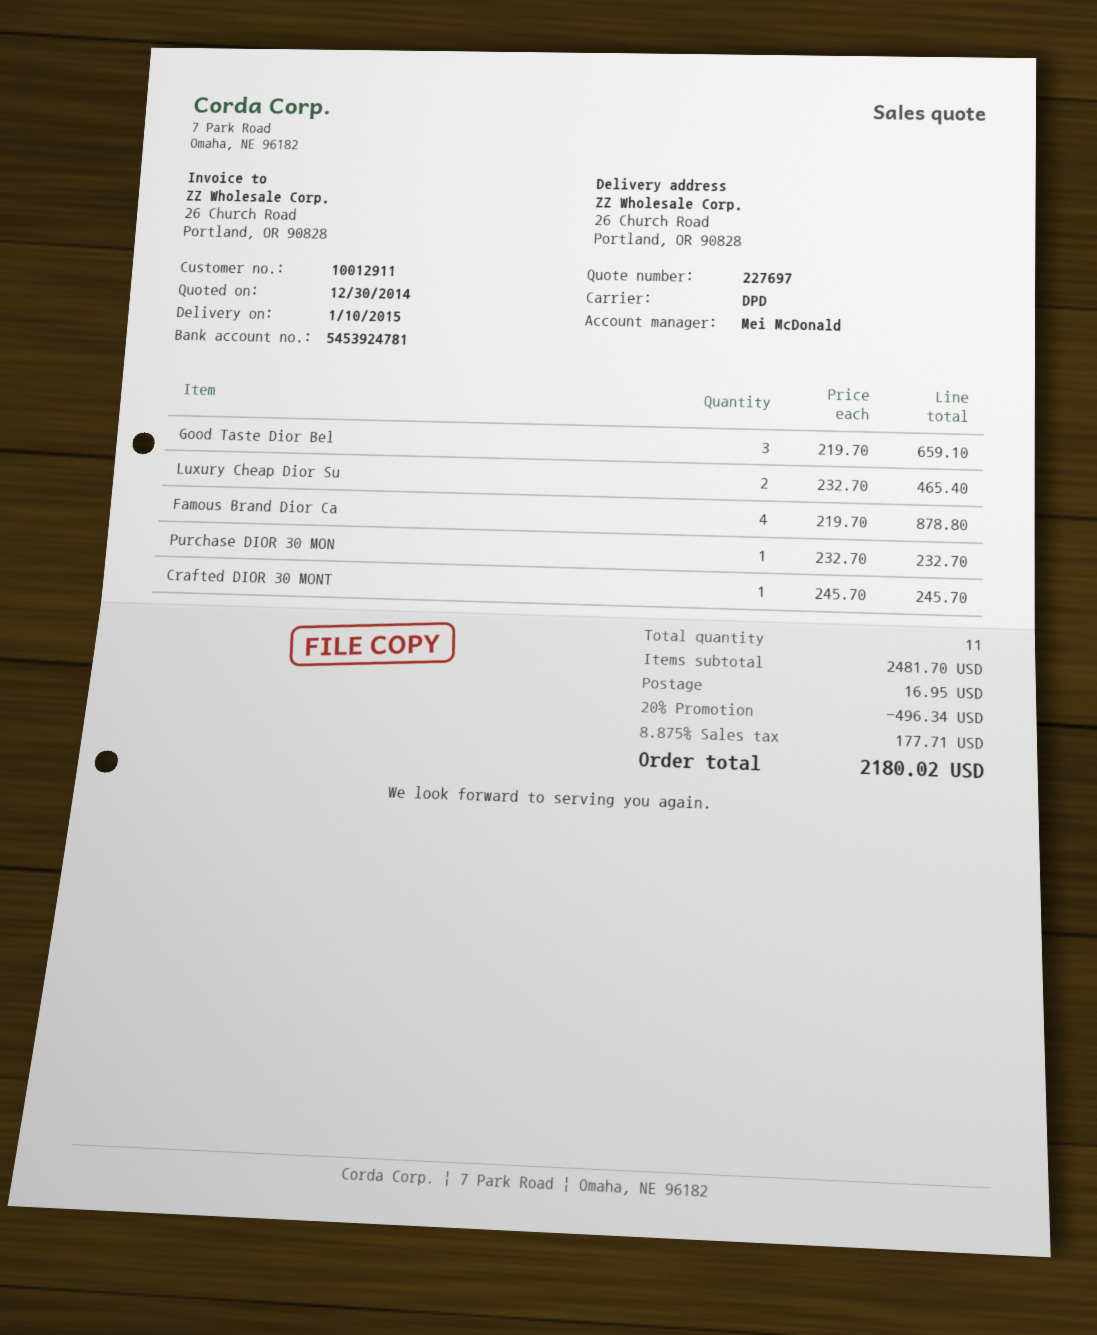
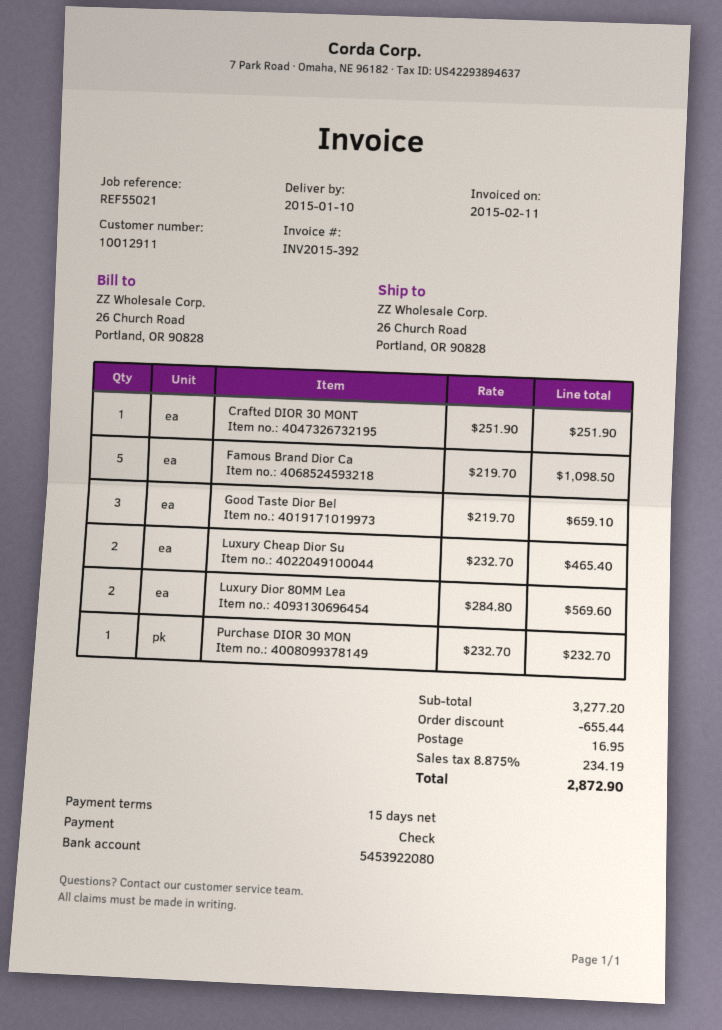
bank account: 5453924781 -> 5453922080
Famous Brand Dior Ca: 4 x 219.70 = 878.80 -> 5 x 219.70 = 1098.50
Crafted DIOR 30 MONT: 1 x 245.70 = 245.70 -> 1 x 251.90 = 251.90
Luxury Dior 80MM Lea: none -> 2 x 284.80 = 569.60
subtotal: 2481.70 -> 3277.20
discount: 496.34 -> 655.44
tax: 8.875% = 177.71 -> 8.875% = 234.19
total: 2180.02 -> 2872.90

